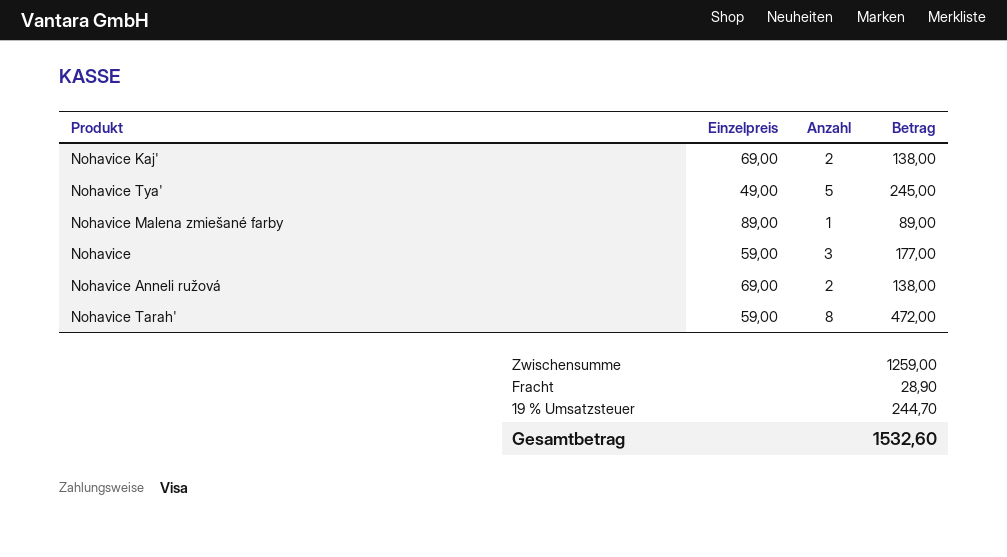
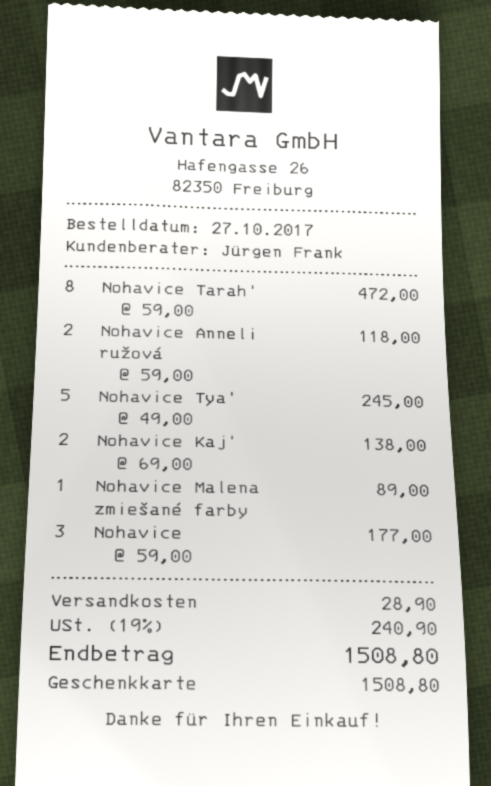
payment method: Visa -> gift card
Nohavice Anneli ružová: 2 x 69.00 = 138.00 -> 2 x 59.00 = 118.00
tax: 19% = 244.70 -> 19% = 240.90
total: 1532.60 -> 1508.80

